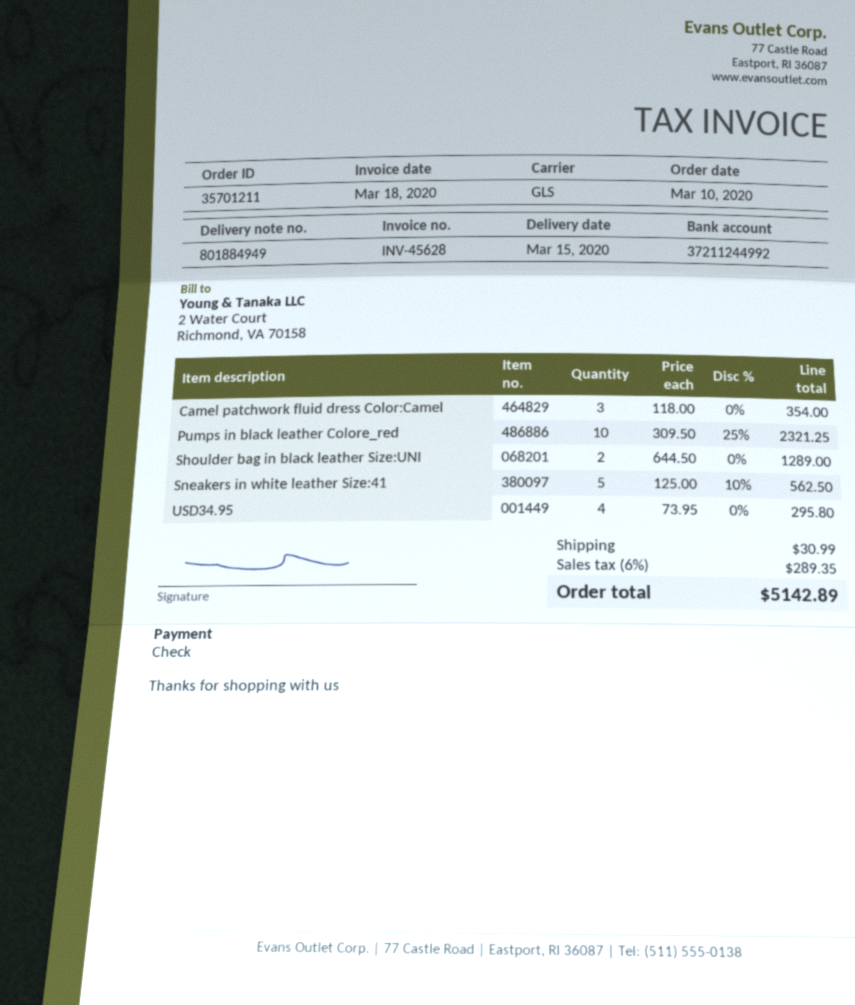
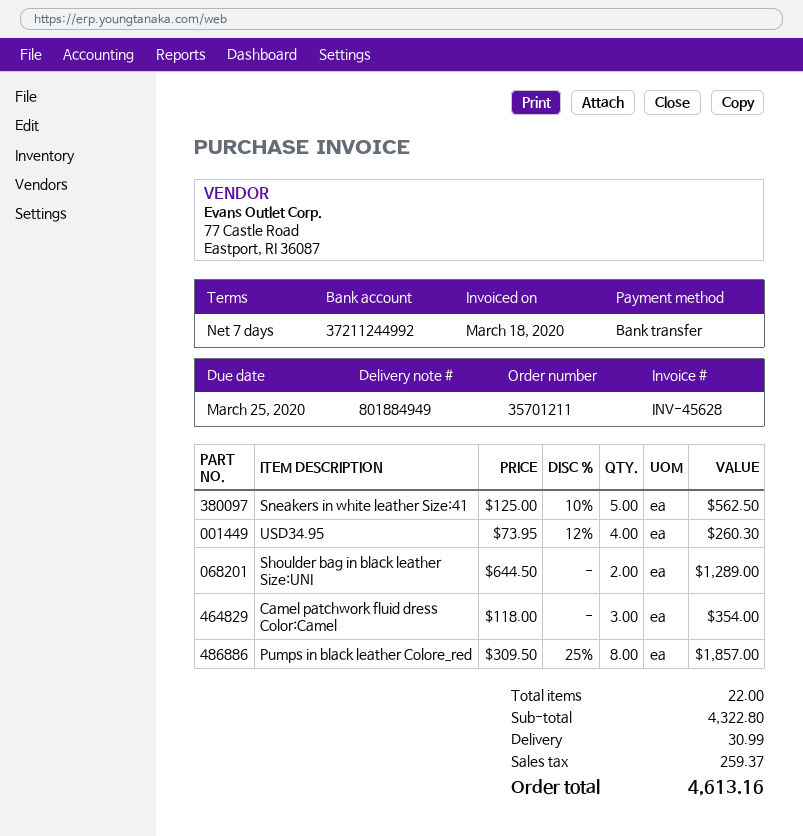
payment method: cheque -> bank transfer
Pumps in black leather Colore_red: 10 x 309.50 - 25% = 2321.25 -> 8 x 309.50 - 25% = 1857.00
USD34.95: 4 x 73.95 = 295.80 -> 4 x 73.95 - 12% = 260.30
tax: 289.35 -> 259.37
total: 5142.89 -> 4613.16

